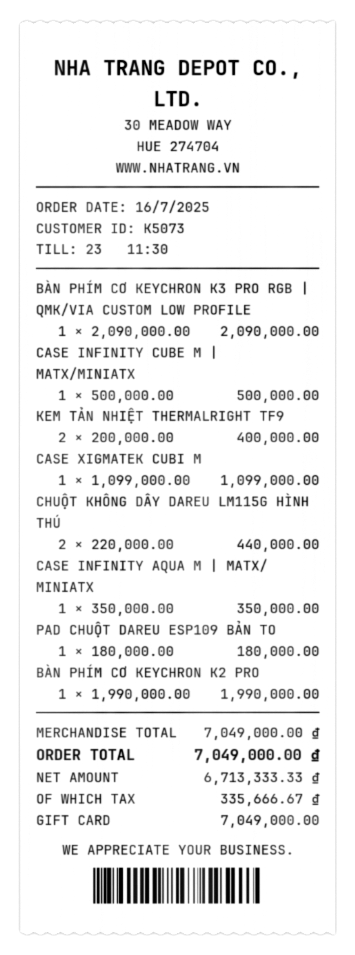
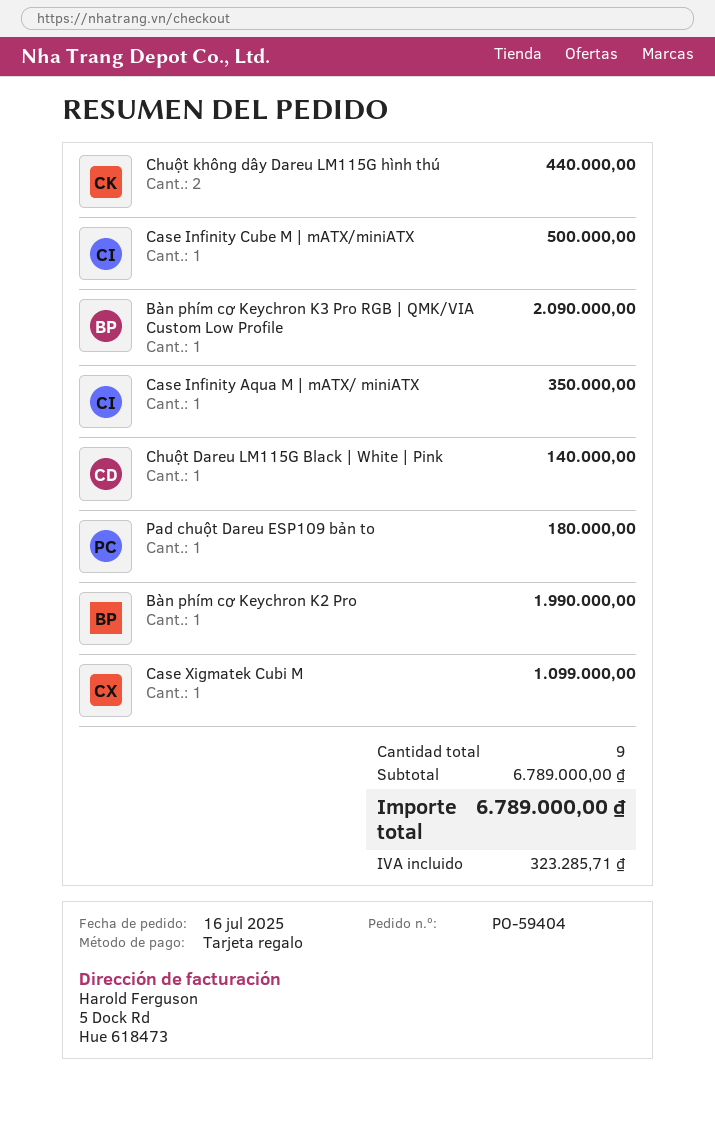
KEM TẢN NHIỆT THERMALRIGHT TF9: 2 for 400000.00 -> none
Chuột Dareu LM115G Black | White | Pink: none -> 1 for 140000.00
subtotal: 7049000.00 -> 6789000.00
tax: 335666.67 -> 323285.71
total: 7049000.00 -> 6789000.00

